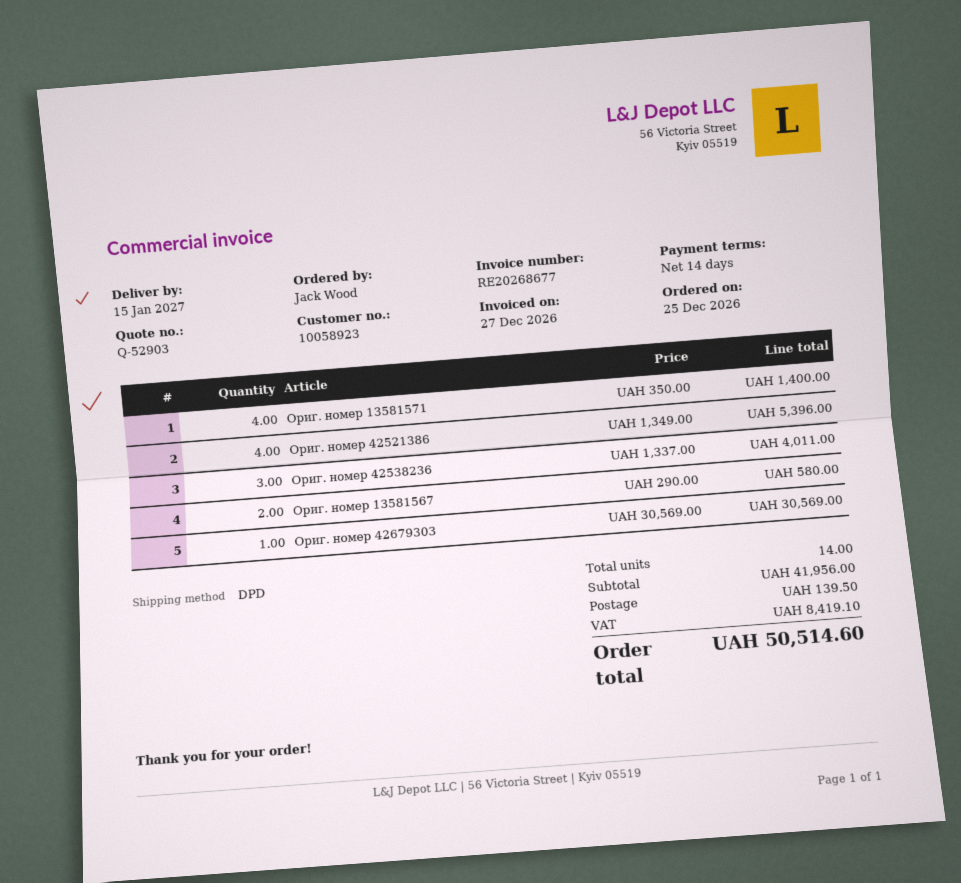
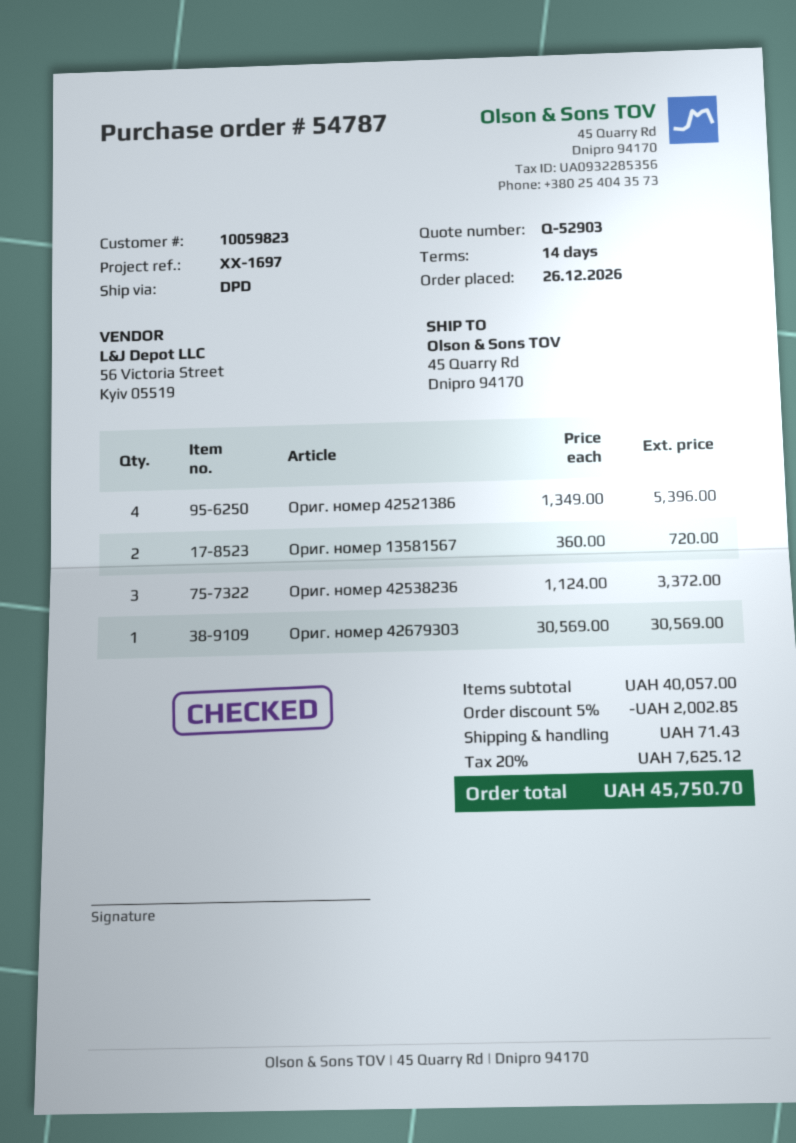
order date: 2026-12-25 -> 2026-12-26
customer number: 10058923 -> 10059823
Ориг. номер 13581571: 4 x 350.00 = 1400.00 -> none
Ориг. номер 42538236: 3 x 1337.00 = 4011.00 -> 3 x 1124.00 = 3372.00
Ориг. номер 13581567: 2 x 290.00 = 580.00 -> 2 x 360.00 = 720.00
subtotal: 41956.00 -> 40057.00
discount: none -> 5% = 2002.85
shipping: 139.50 -> 71.43
tax: 8419.10 -> 7625.12
total: 50514.60 -> 45750.70

